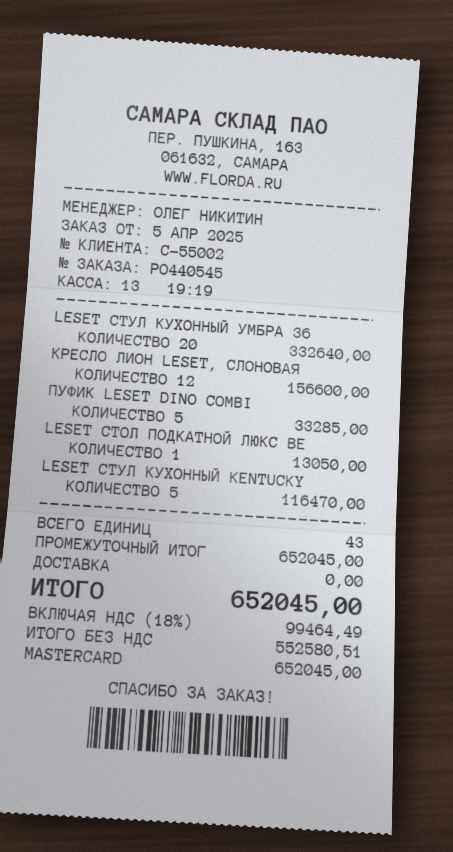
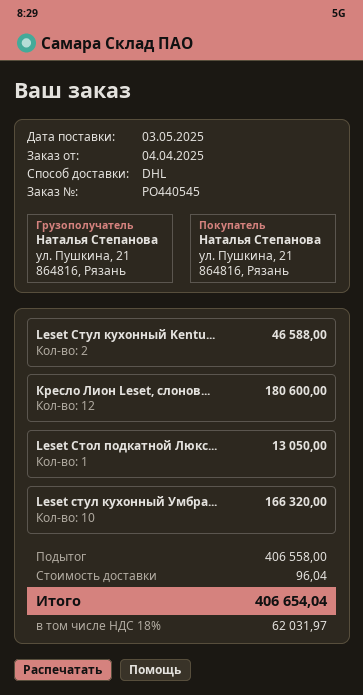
order date: 2025-04-05 -> 2025-04-04
LESET СТУЛ КУХОННЫЙ УМБРА 36: 20 for 332640.00 -> 10 for 166320.00
КРЕСЛО ЛИОН LESET, СЛОНОВАЯ: 12 for 156600.00 -> 12 for 180600.00
ПУФИК LESET DINO COMBI: 5 for 33285.00 -> none
LESET СТУЛ КУХОННЫЙ KENTUCKY: 5 for 116470.00 -> 2 for 46588.00
subtotal: 652045.00 -> 406558.00
shipping: 0.00 -> 96.04
tax: 18% = 99464.49 -> 18% = 62031.97
total: 652045.00 -> 406654.04

